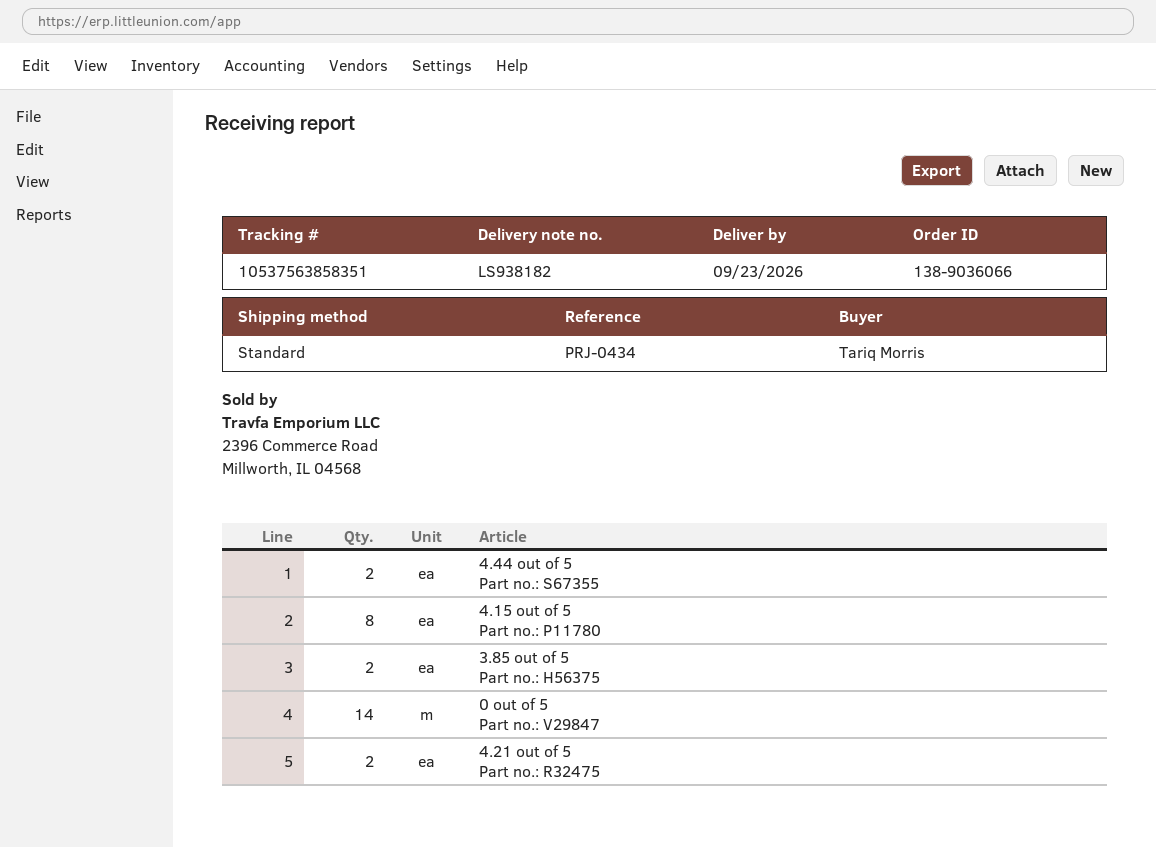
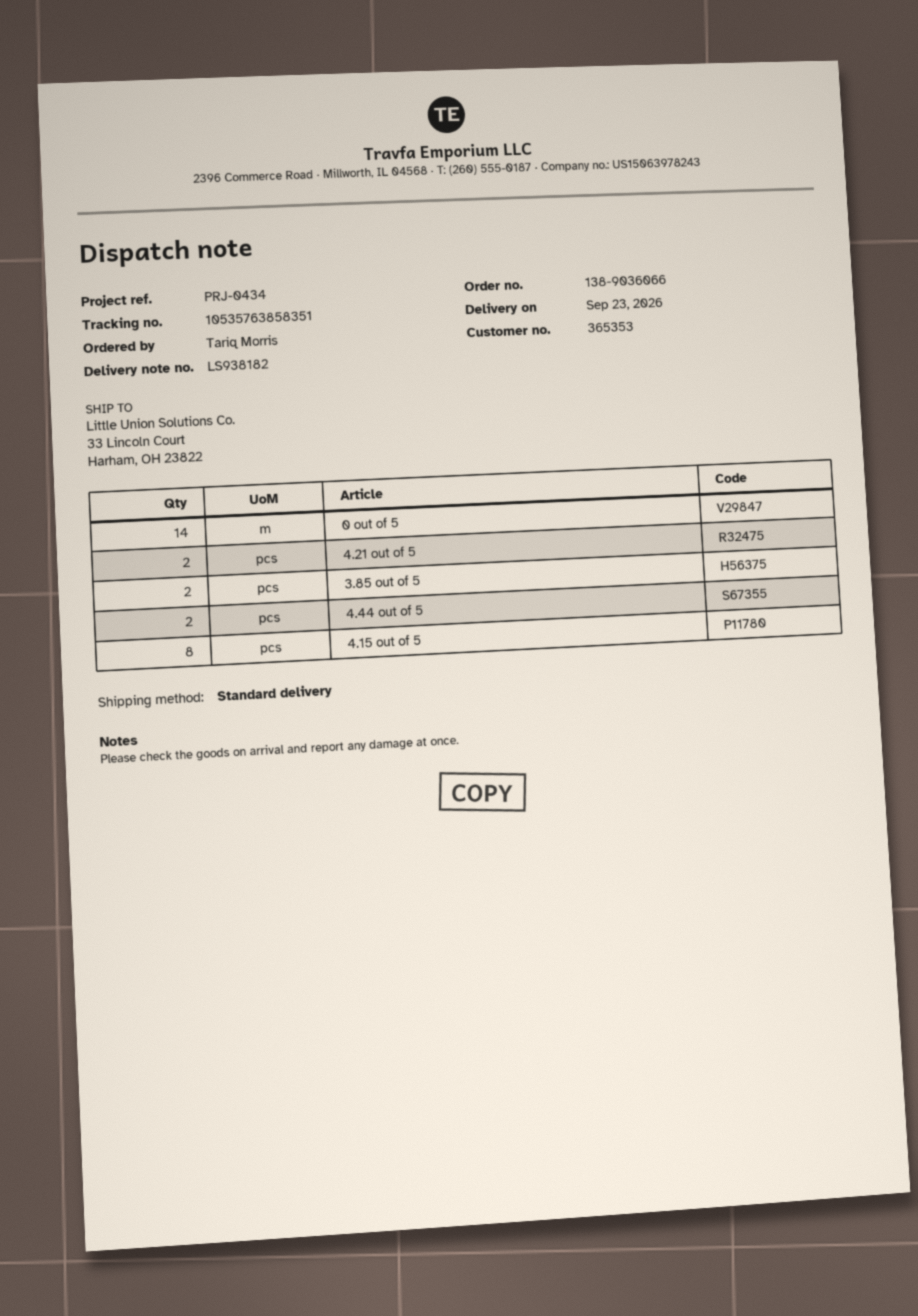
tracking number: 10537563858351 -> 10535763858351

